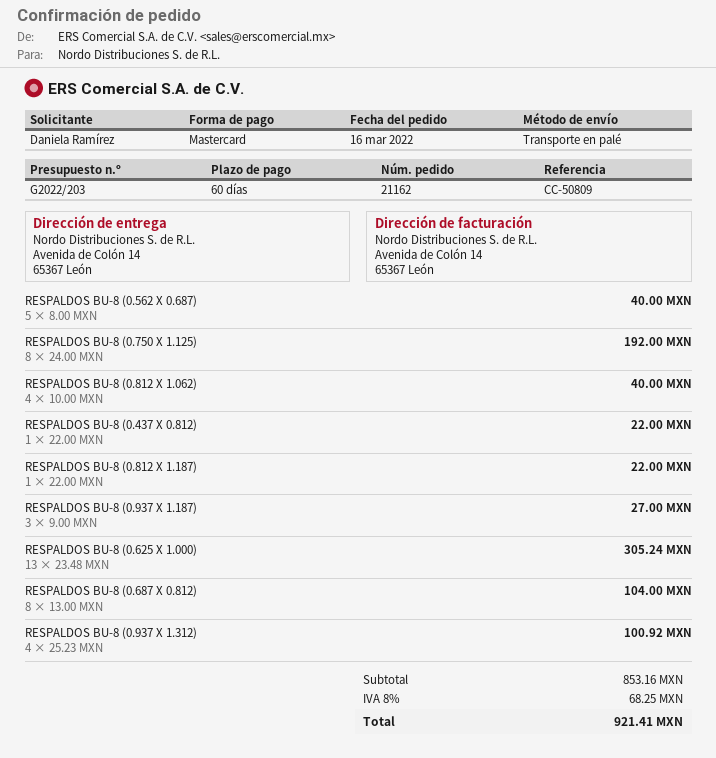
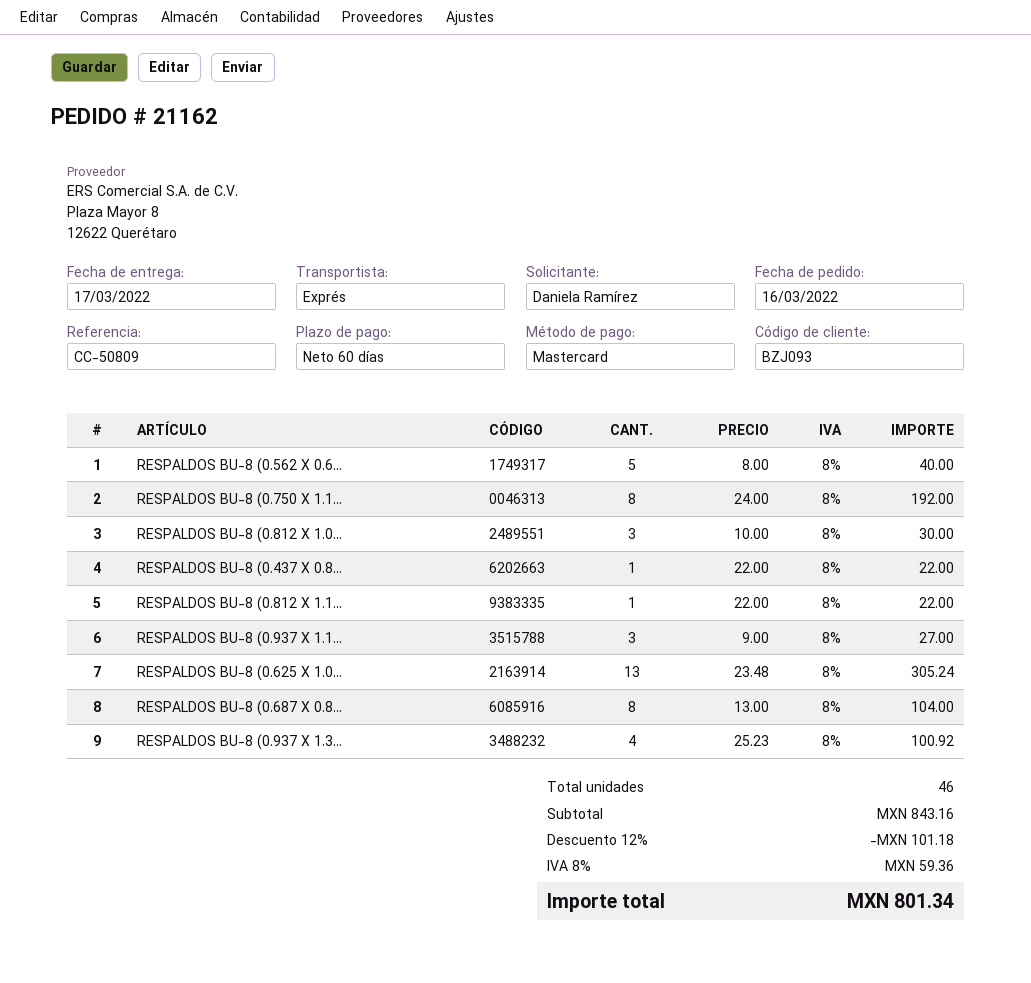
shipping method: pallet freight -> express
RESPALDOS BU-8 (0.812 X 1.062): 4 x 10.00 = 40.00 -> 3 x 10.00 = 30.00
subtotal: 853.16 -> 843.16
discount: none -> 12% = 101.18
tax: 8% = 68.25 -> 8% = 59.36
total: 921.41 -> 801.34

